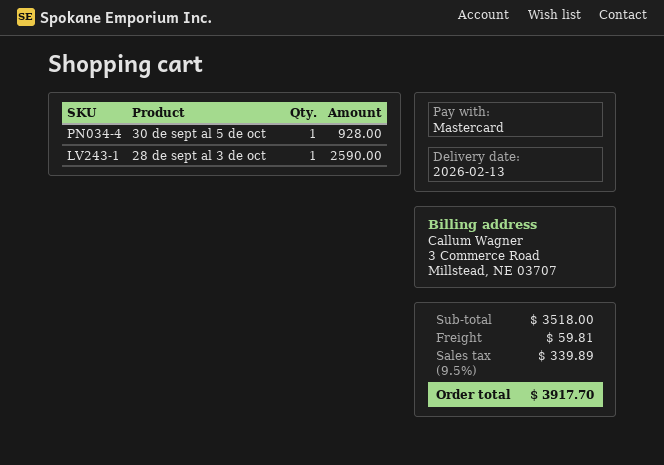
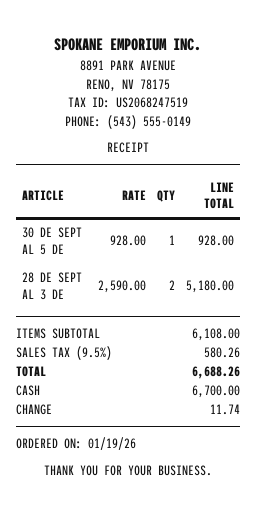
payment method: Mastercard -> cash
28 de sept al 3 de oct: 1 for 2590.00 -> 2 for 5180.00
subtotal: 3518.00 -> 6108.00
shipping: 59.81 -> none
tax: 9.5% = 339.89 -> 9.5% = 580.26
total: 3917.70 -> 6688.26

